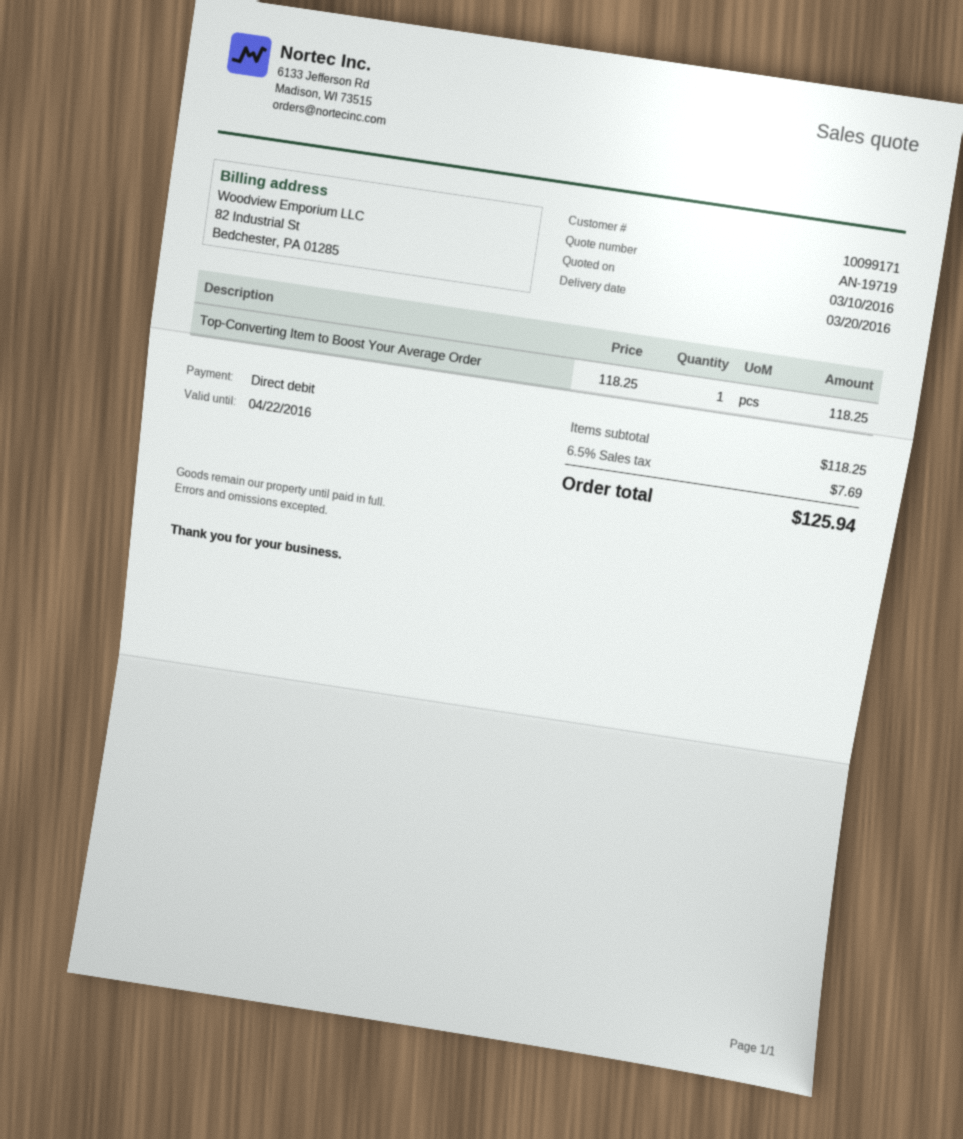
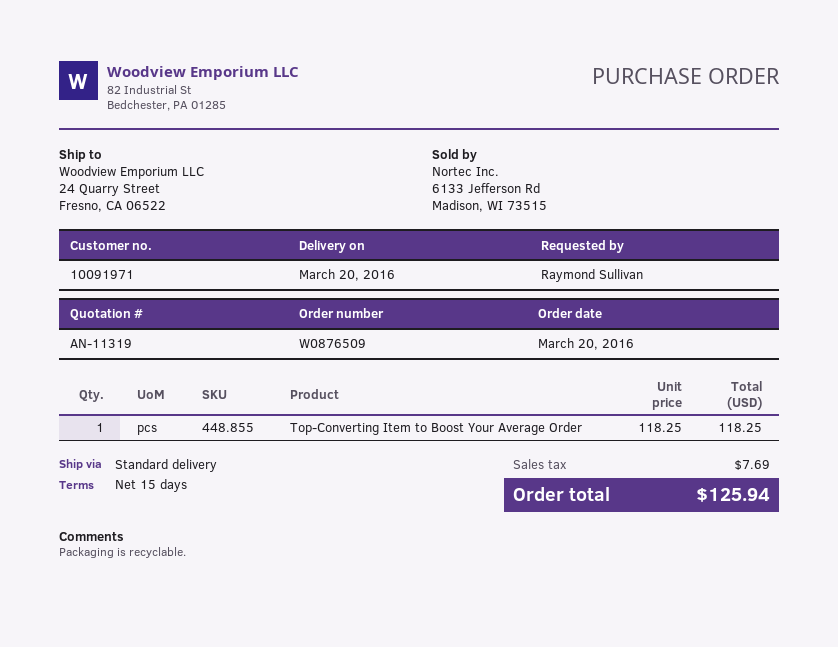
quote number: AN-19719 -> AN-11319
customer number: 10099171 -> 10091971

